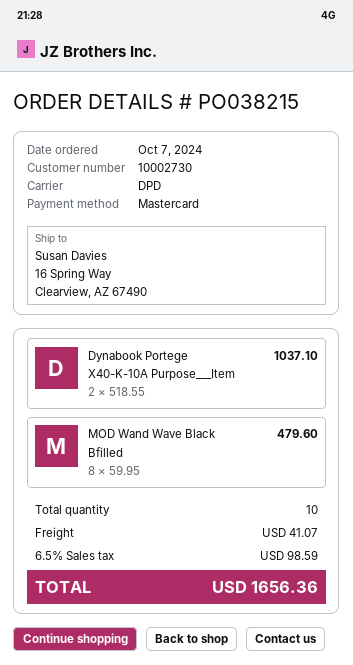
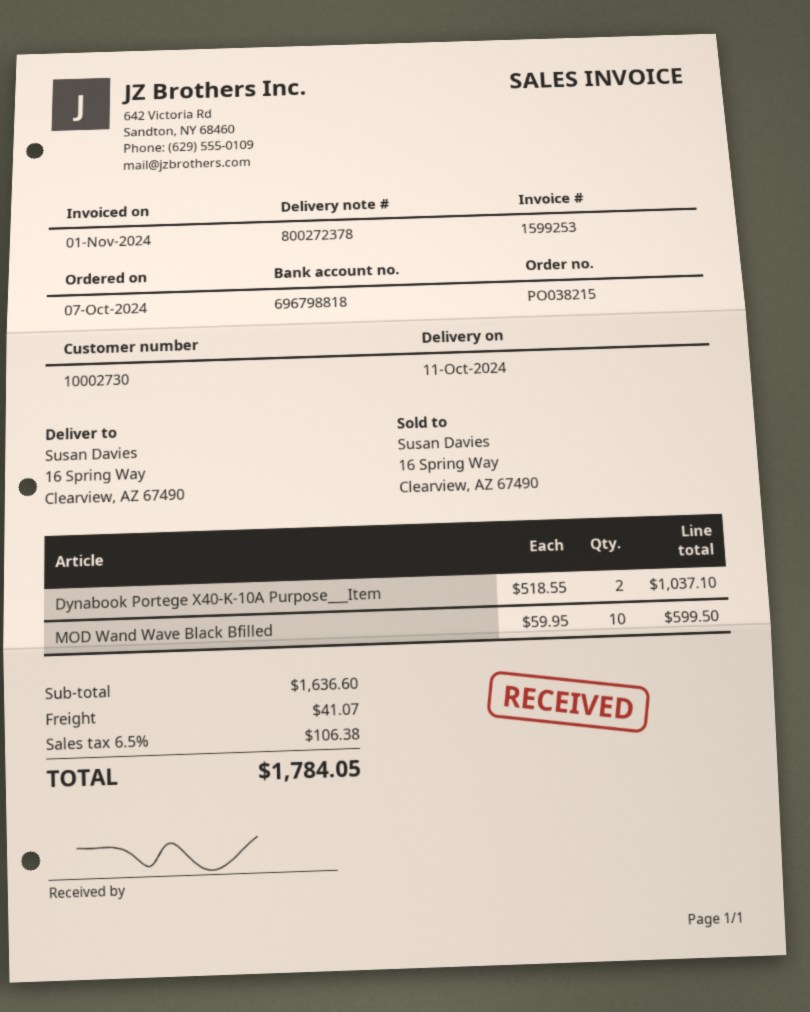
MOD Wand Wave Black Bfilled: 8 x 59.95 = 479.60 -> 10 x 59.95 = 599.50
tax: 6.5% = 98.59 -> 6.5% = 106.38
total: 1656.36 -> 1784.05

